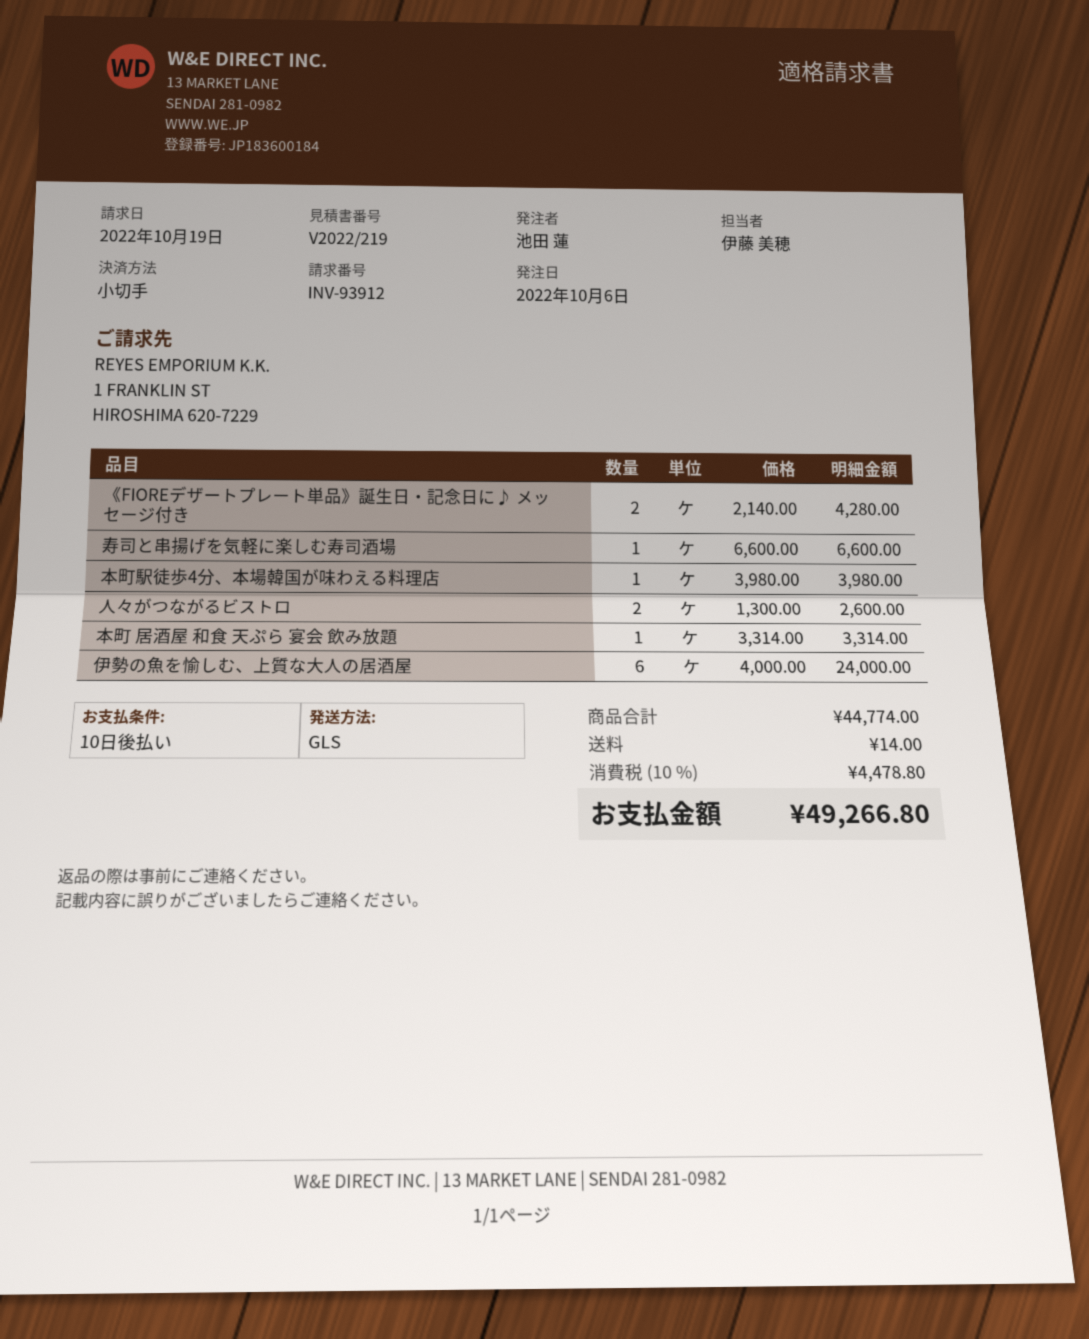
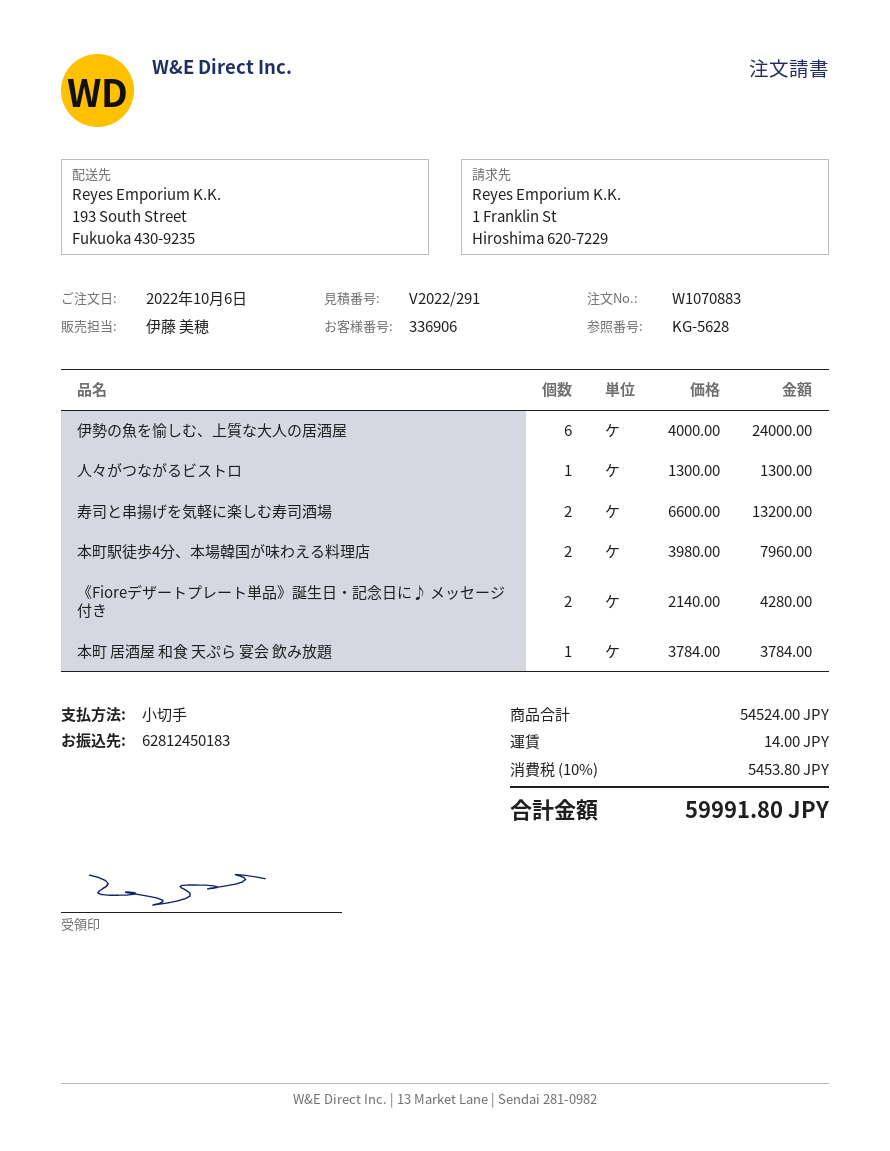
quote number: V2022/219 -> V2022/291
寿司と串揚げを気軽に楽しむ寿司酒場: 1 x 6600.00 = 6600.00 -> 2 x 6600.00 = 13200.00
本町駅徒歩4分、本場韓国が味わえる料理店: 1 x 3980.00 = 3980.00 -> 2 x 3980.00 = 7960.00
人々がつながるビストロ: 2 x 1300.00 = 2600.00 -> 1 x 1300.00 = 1300.00
本町 居酒屋 和食 天ぷら 宴会 飲み放題: 1 x 3314.00 = 3314.00 -> 1 x 3784.00 = 3784.00
subtotal: 44774.00 -> 54524.00
tax: 10% = 4478.80 -> 10% = 5453.80
total: 49266.80 -> 59991.80

